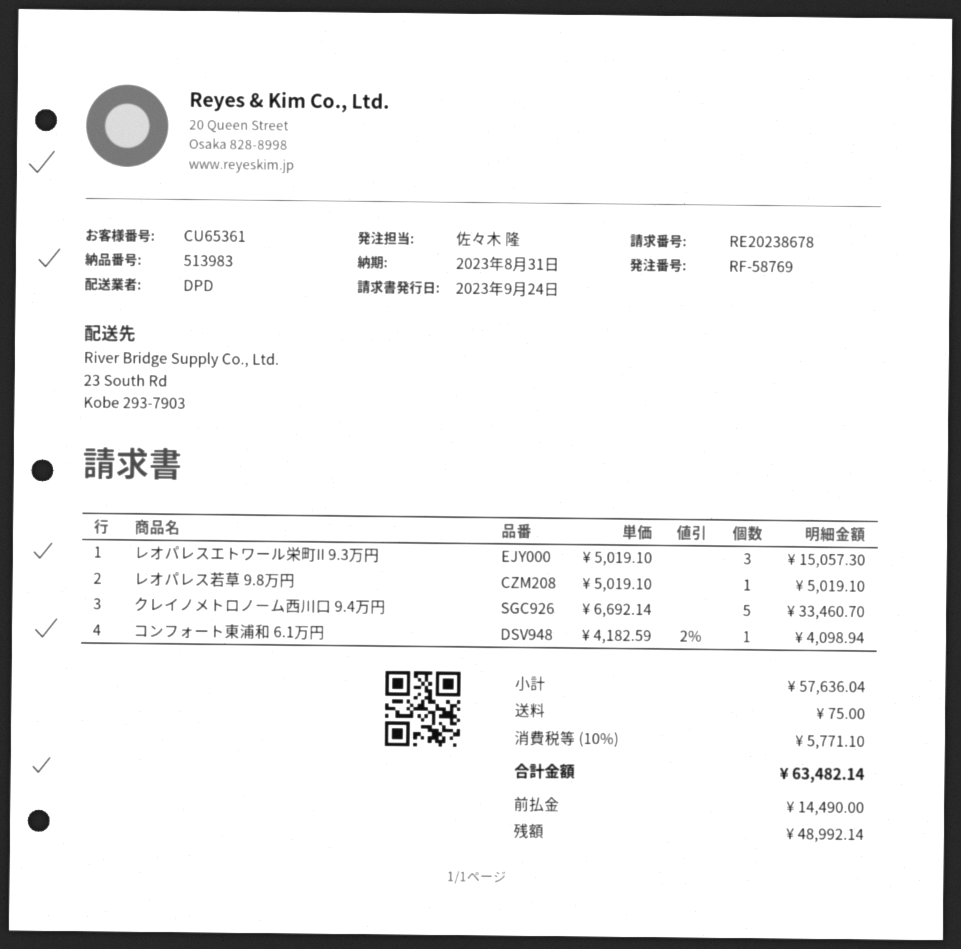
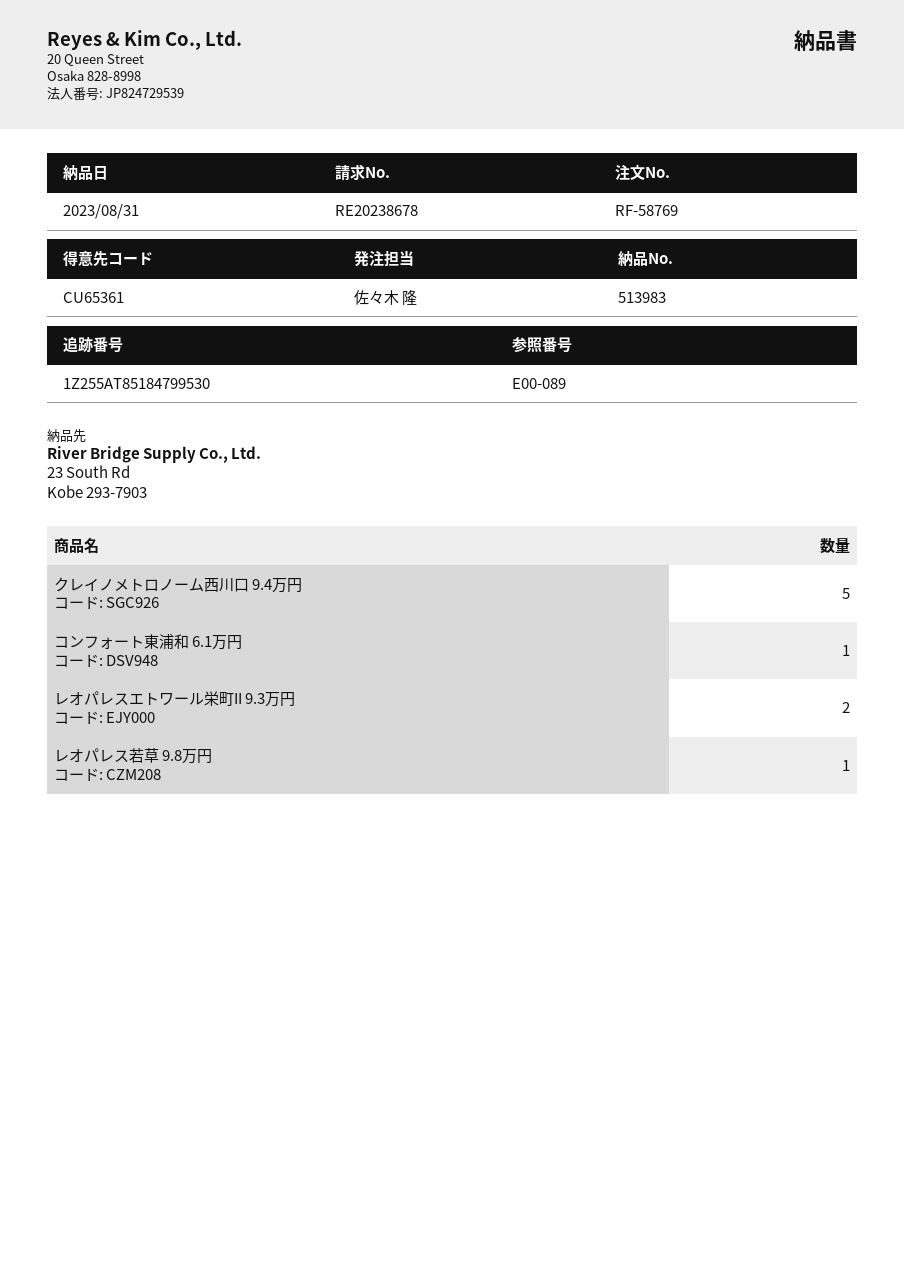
レオパレスエトワール栄町II 9.3万円: 3 -> 2

